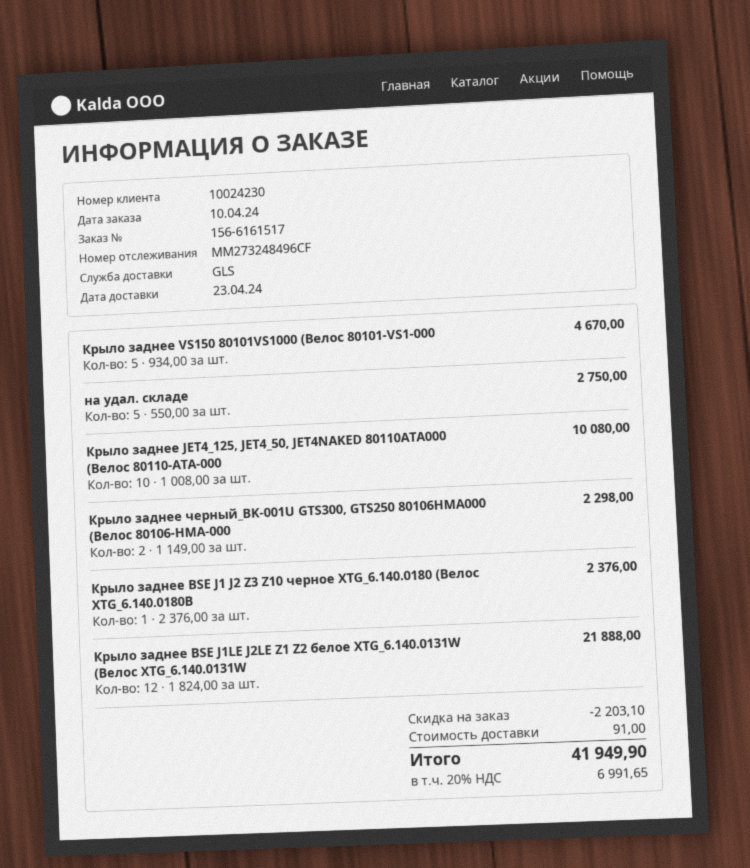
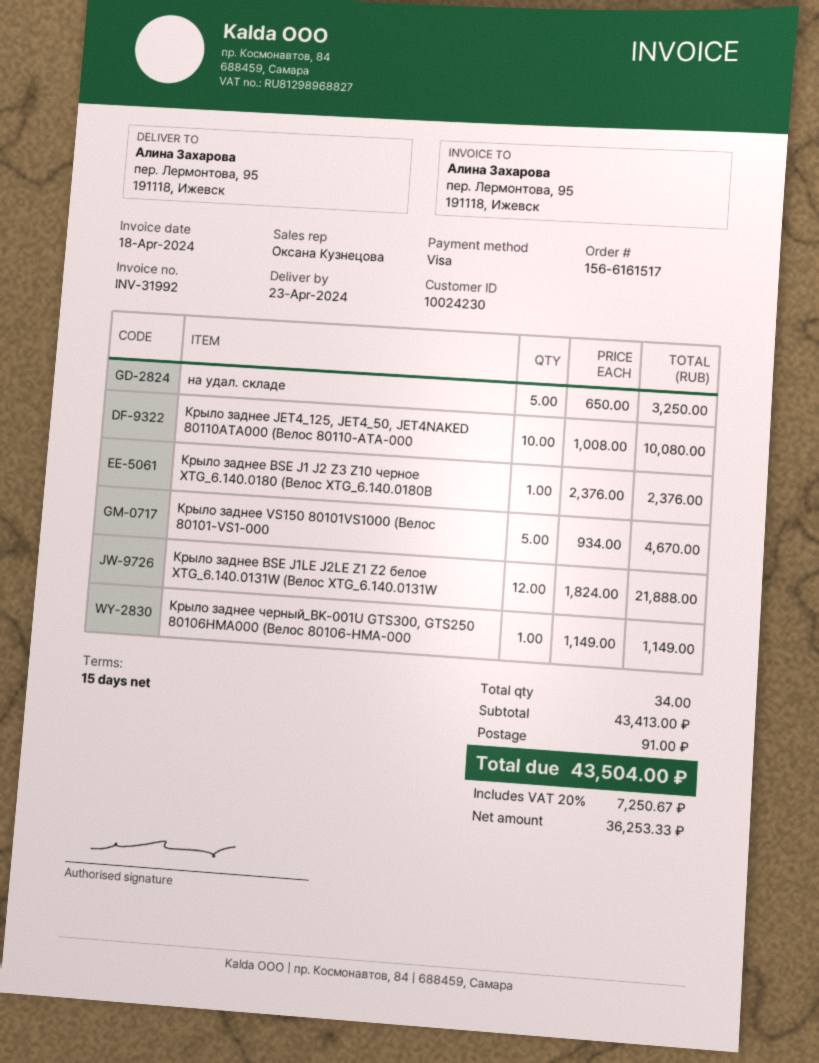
на удал. складе: 5 x 550.00 = 2750.00 -> 5 x 650.00 = 3250.00
Крыло заднее черный_BK-001U GTS300, GTS250 80106HMA000 (Велос 80106-HMA-000: 2 x 1149.00 = 2298.00 -> 1 x 1149.00 = 1149.00
discount: 2203.10 -> none
tax: 20% = 6991.65 -> 20% = 7250.67
total: 41949.90 -> 43504.00

